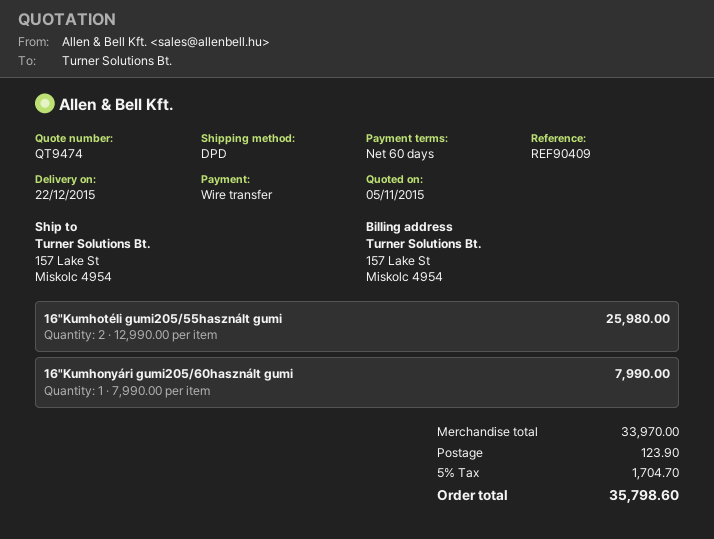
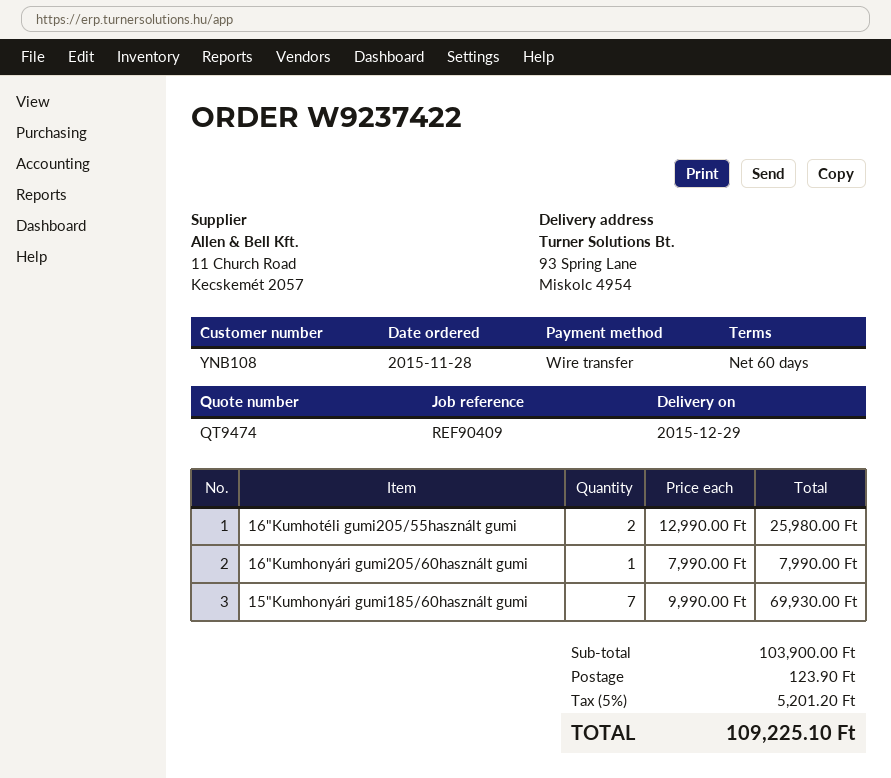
delivery date: 2015-12-22 -> 2015-12-29
ship to: 157 Lake St, Miskolc 4954 -> 93 Spring Lane, Miskolc 4954
15"Kumhonyári gumi185/60használt gumi: none -> 7 x 9990.00 = 69930.00
subtotal: 33970.00 -> 103900.00
tax: 5% = 1704.70 -> 5% = 5201.20
total: 35798.60 -> 109225.10

